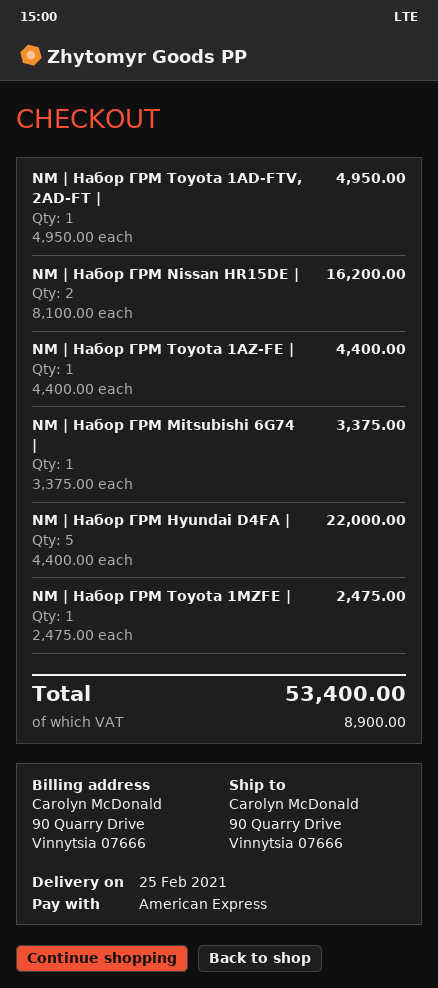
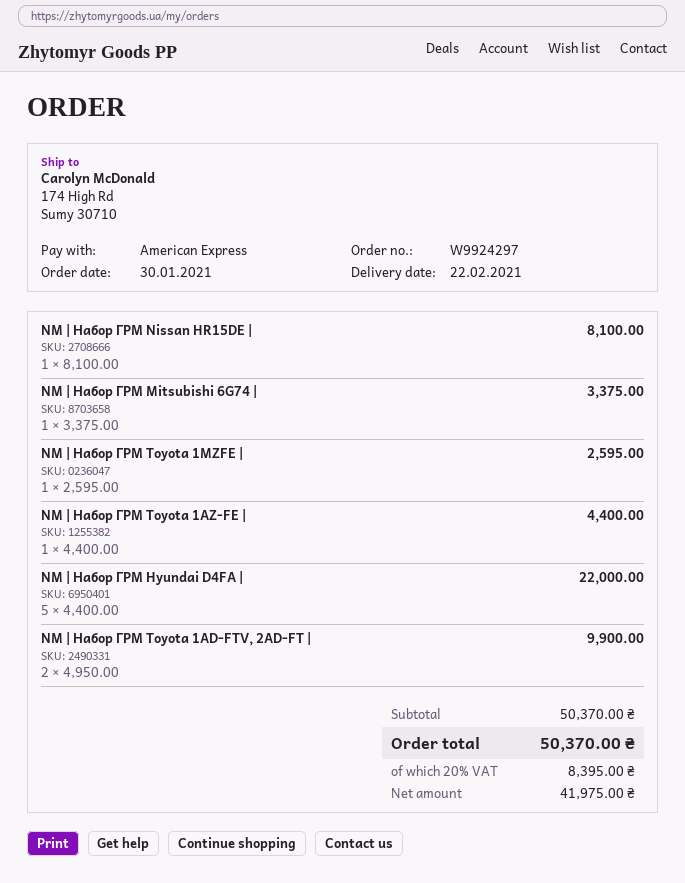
delivery date: 2021-02-25 -> 2021-02-22
ship to: 90 Quarry Drive, Vinnytsia 07666 -> 174 High Rd, Sumy 30710
NM | Набор ГРМ Toyota 1AD-FTV, 2AD-FT |: 1 x 4950.00 = 4950.00 -> 2 x 4950.00 = 9900.00
NM | Набор ГРМ Nissan HR15DE |: 2 x 8100.00 = 16200.00 -> 1 x 8100.00 = 8100.00
NM | Набор ГРМ Toyota 1MZFE |: 1 x 2475.00 = 2475.00 -> 1 x 2595.00 = 2595.00
tax: 8900.00 -> 8395.00
total: 53400.00 -> 50370.00

